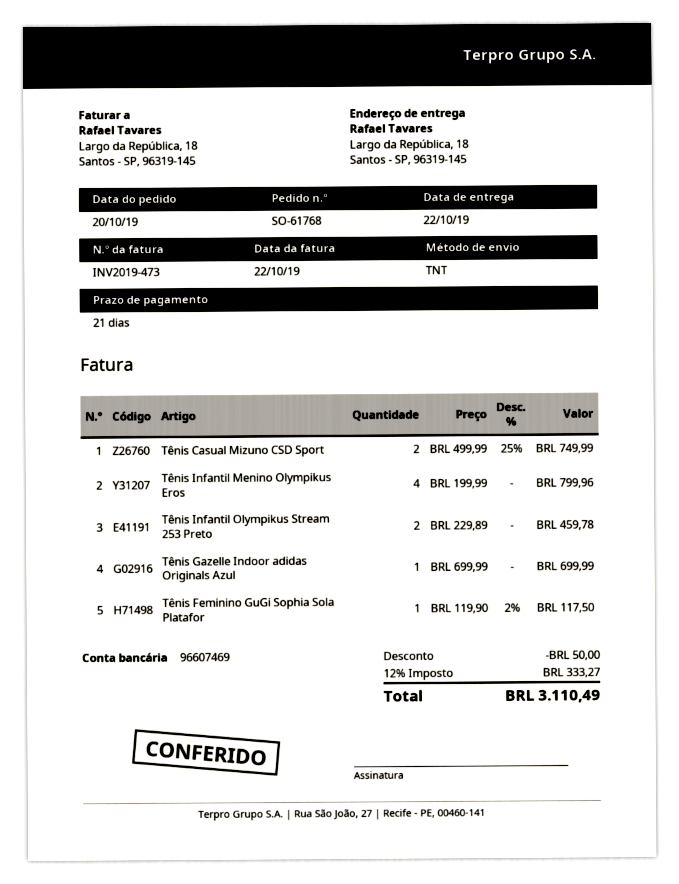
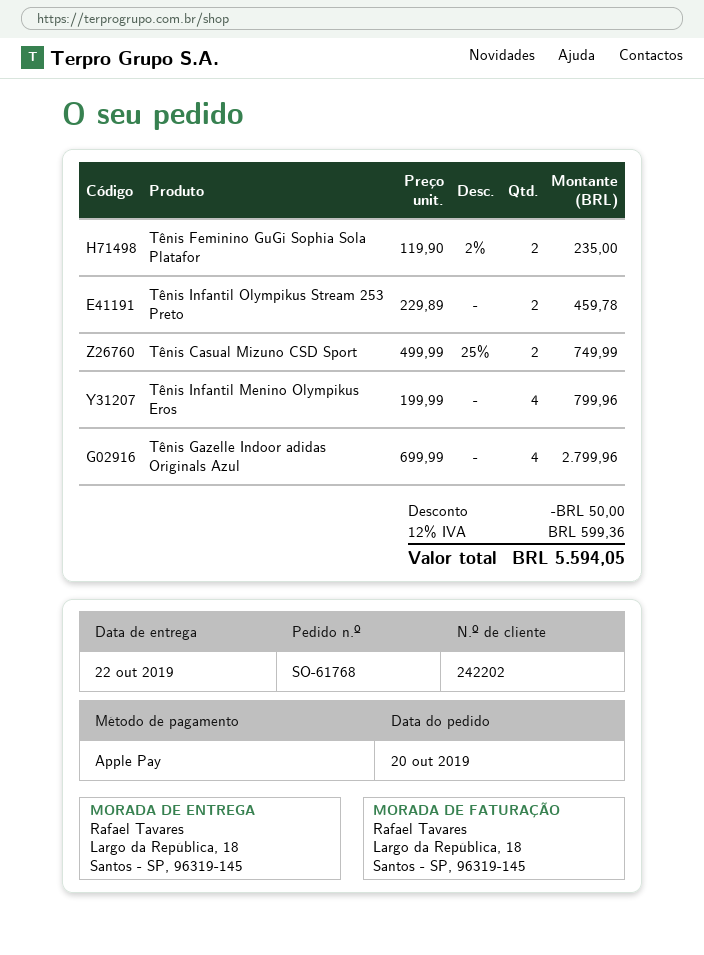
Tênis Gazelle Indoor adidas Originals Azul: 1 x 699.99 = 699.99 -> 4 x 699.99 = 2799.96
Tênis Feminino GuGi Sophia Sola Platafor: 1 x 119.90 - 2% = 117.50 -> 2 x 119.90 - 2% = 235.00
tax: 12% = 333.27 -> 12% = 599.36
total: 3110.49 -> 5594.05

